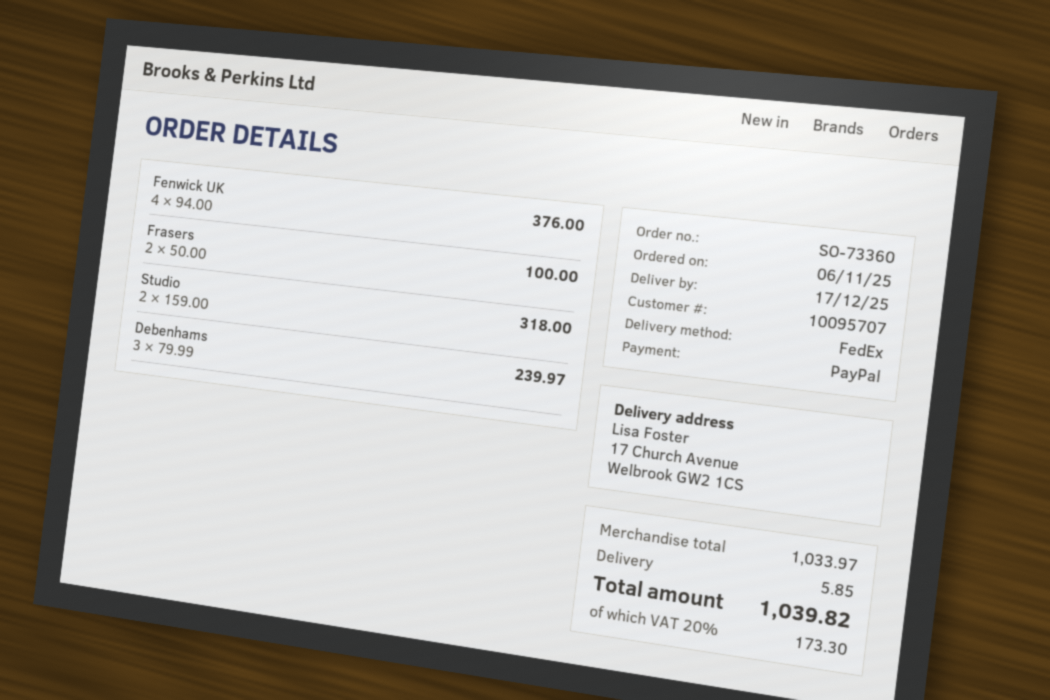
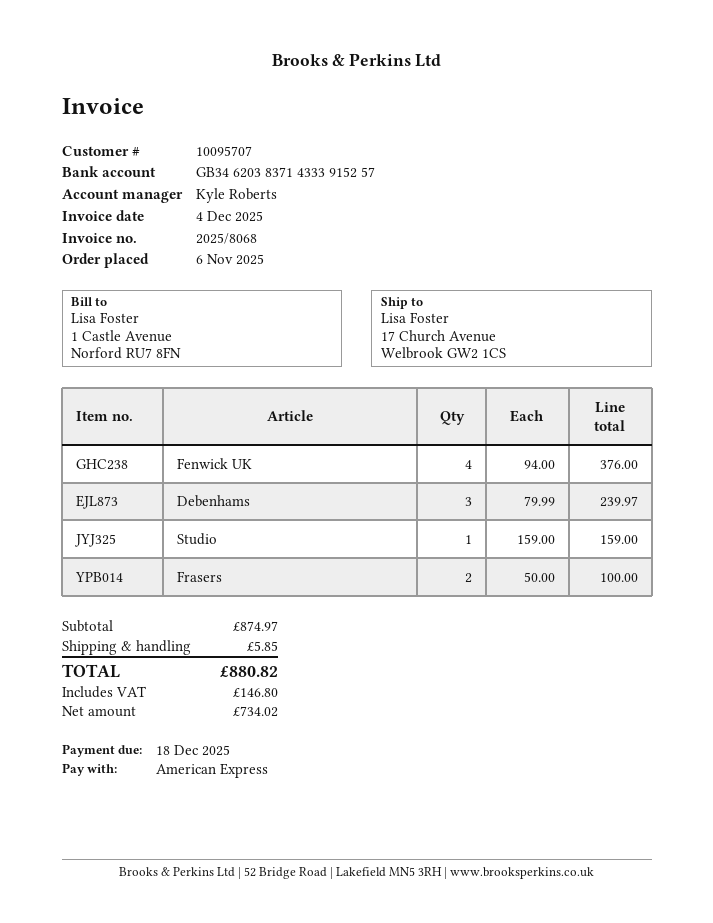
payment method: PayPal -> American Express
Studio: 2 x 159.00 = 318.00 -> 1 x 159.00 = 159.00
subtotal: 1033.97 -> 874.97
tax: 173.30 -> 146.80
total: 1039.82 -> 880.82

